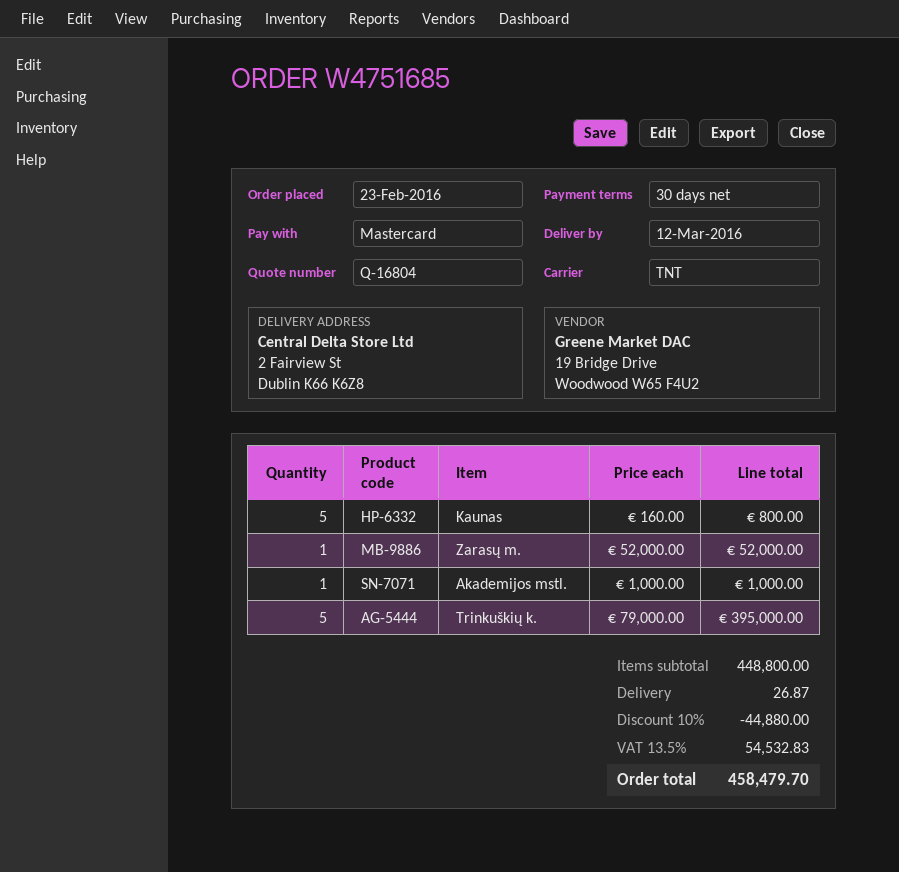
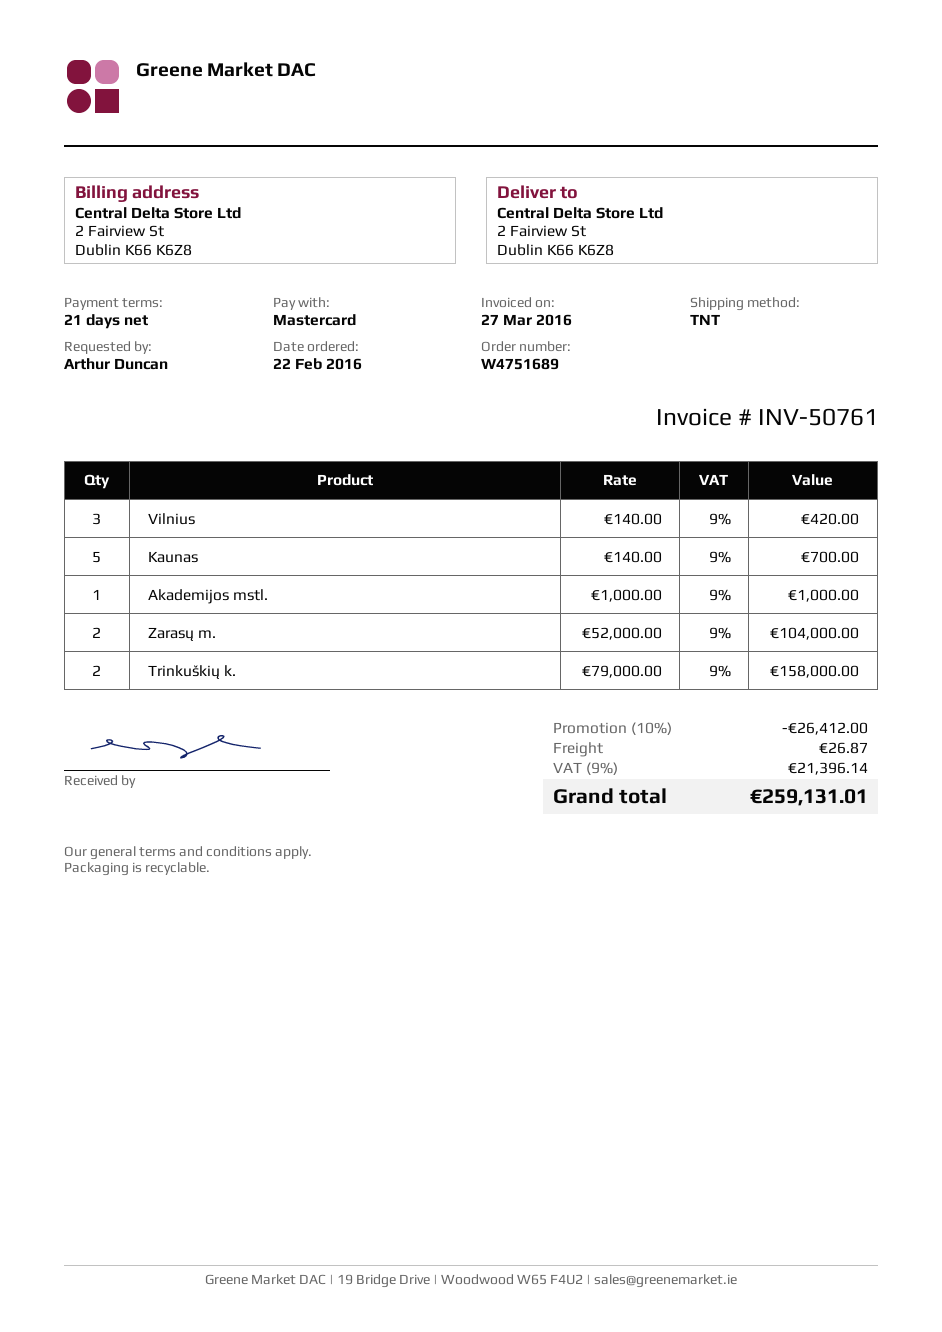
order number: W4751685 -> W4751689
order date: 2016-02-23 -> 2016-02-22
payment terms: 30 days -> 21 days
Kaunas: 5 x 160.00 = 800.00 -> 5 x 140.00 = 700.00
Zarasų m.: 1 x 52000.00 = 52000.00 -> 2 x 52000.00 = 104000.00
Trinkuškių k.: 5 x 79000.00 = 395000.00 -> 2 x 79000.00 = 158000.00
Vilnius: none -> 3 x 140.00 = 420.00
discount: 10% = 44880.00 -> 10% = 26412.00
tax: 13.5% = 54532.83 -> 9% = 21396.14
total: 458479.70 -> 259131.01

